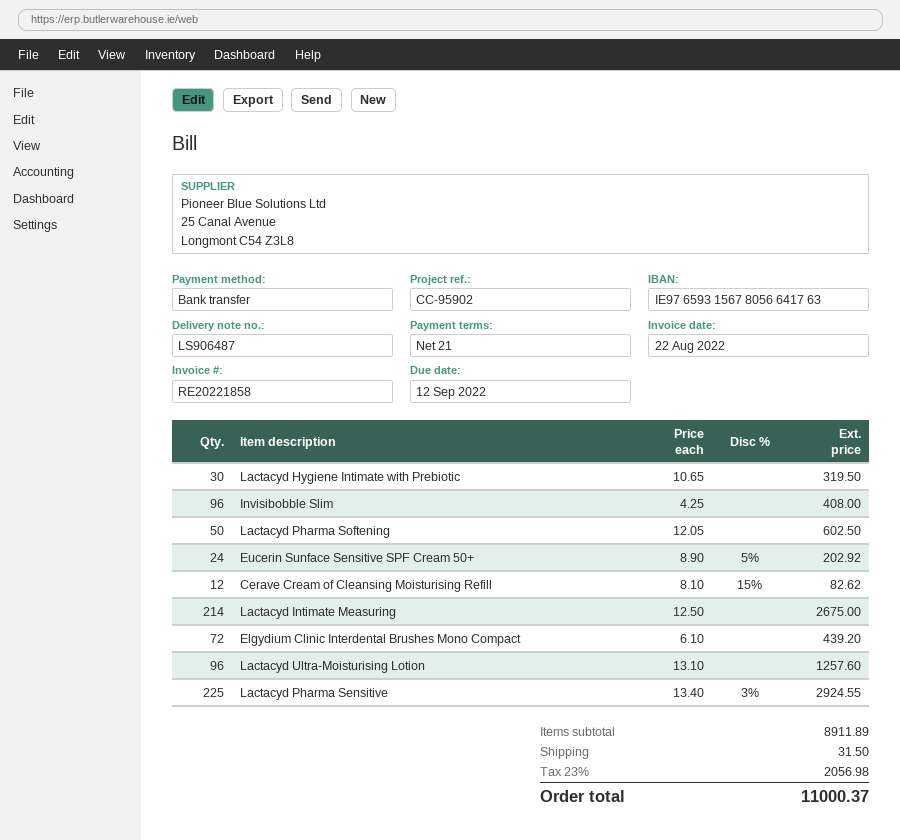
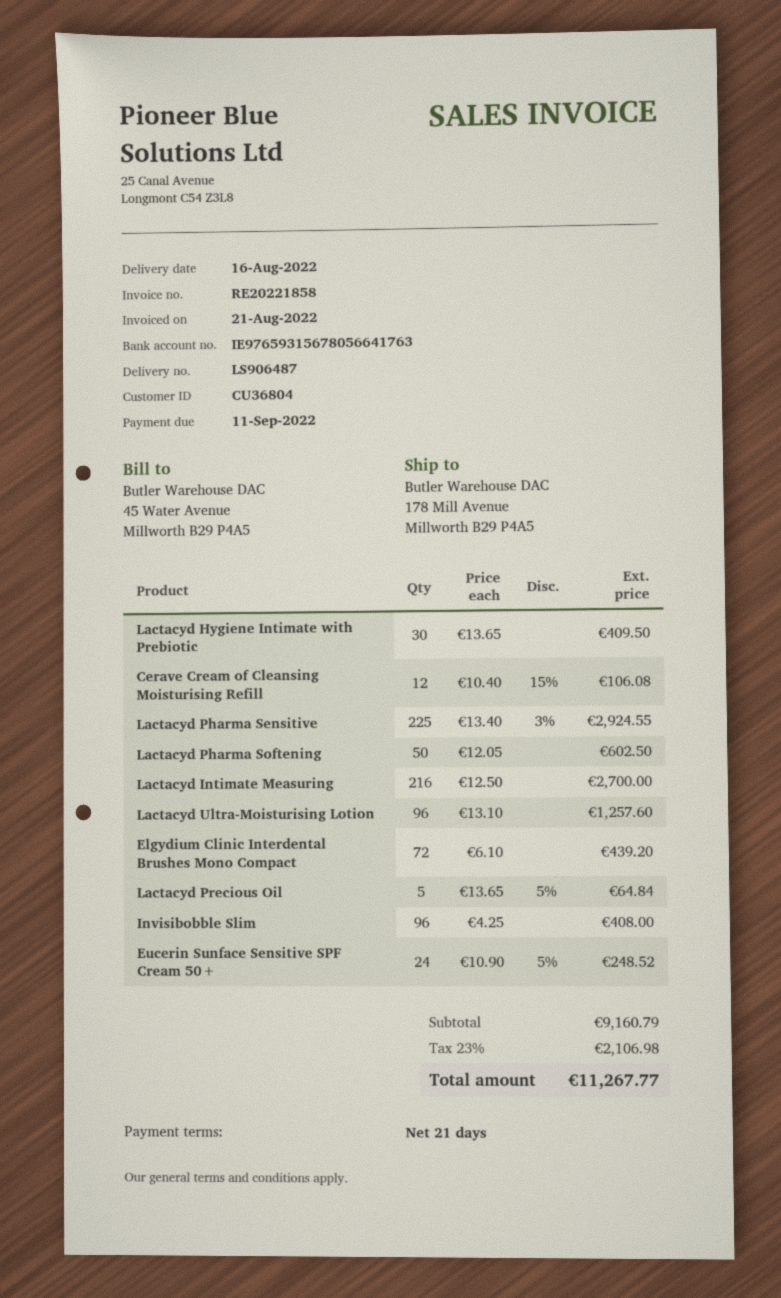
invoice date: 2022-08-22 -> 2022-08-21
due date: 2022-09-12 -> 2022-09-11
Lactacyd Hygiene Intimate with Prebiotic: 30 x 10.65 = 319.50 -> 30 x 13.65 = 409.50
Eucerin Sunface Sensitive SPF Cream 50+: 24 x 8.90 - 5% = 202.92 -> 24 x 10.90 - 5% = 248.52
Cerave Cream of Cleansing Moisturising Refill: 12 x 8.10 - 15% = 82.62 -> 12 x 10.40 - 15% = 106.08
Lactacyd Intimate Measuring: 214 x 12.50 = 2675.00 -> 216 x 12.50 = 2700.00
Lactacyd Precious Oil: none -> 5 x 13.65 - 5% = 64.84
subtotal: 8911.89 -> 9160.79
shipping: 31.50 -> none
tax: 23% = 2056.98 -> 23% = 2106.98
total: 11000.37 -> 11267.77

